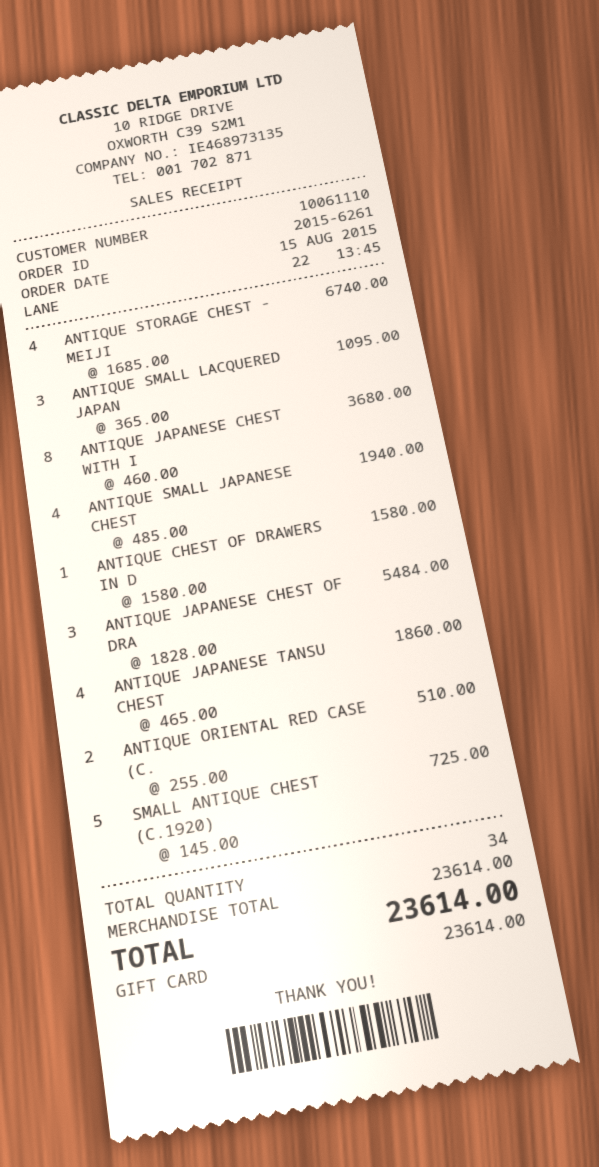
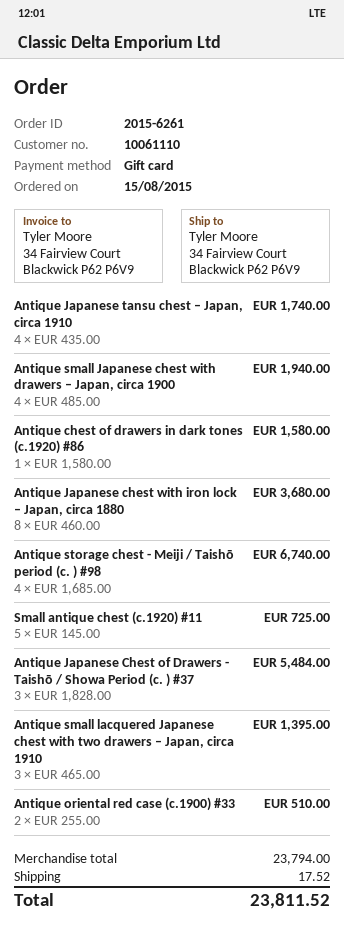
ANTIQUE SMALL LACQUERED JAPAN: 3 x 365.00 = 1095.00 -> 3 x 465.00 = 1395.00
ANTIQUE JAPANESE TANSU CHEST: 4 x 465.00 = 1860.00 -> 4 x 435.00 = 1740.00
subtotal: 23614.00 -> 23794.00
shipping: none -> 17.52
total: 23614.00 -> 23811.52

